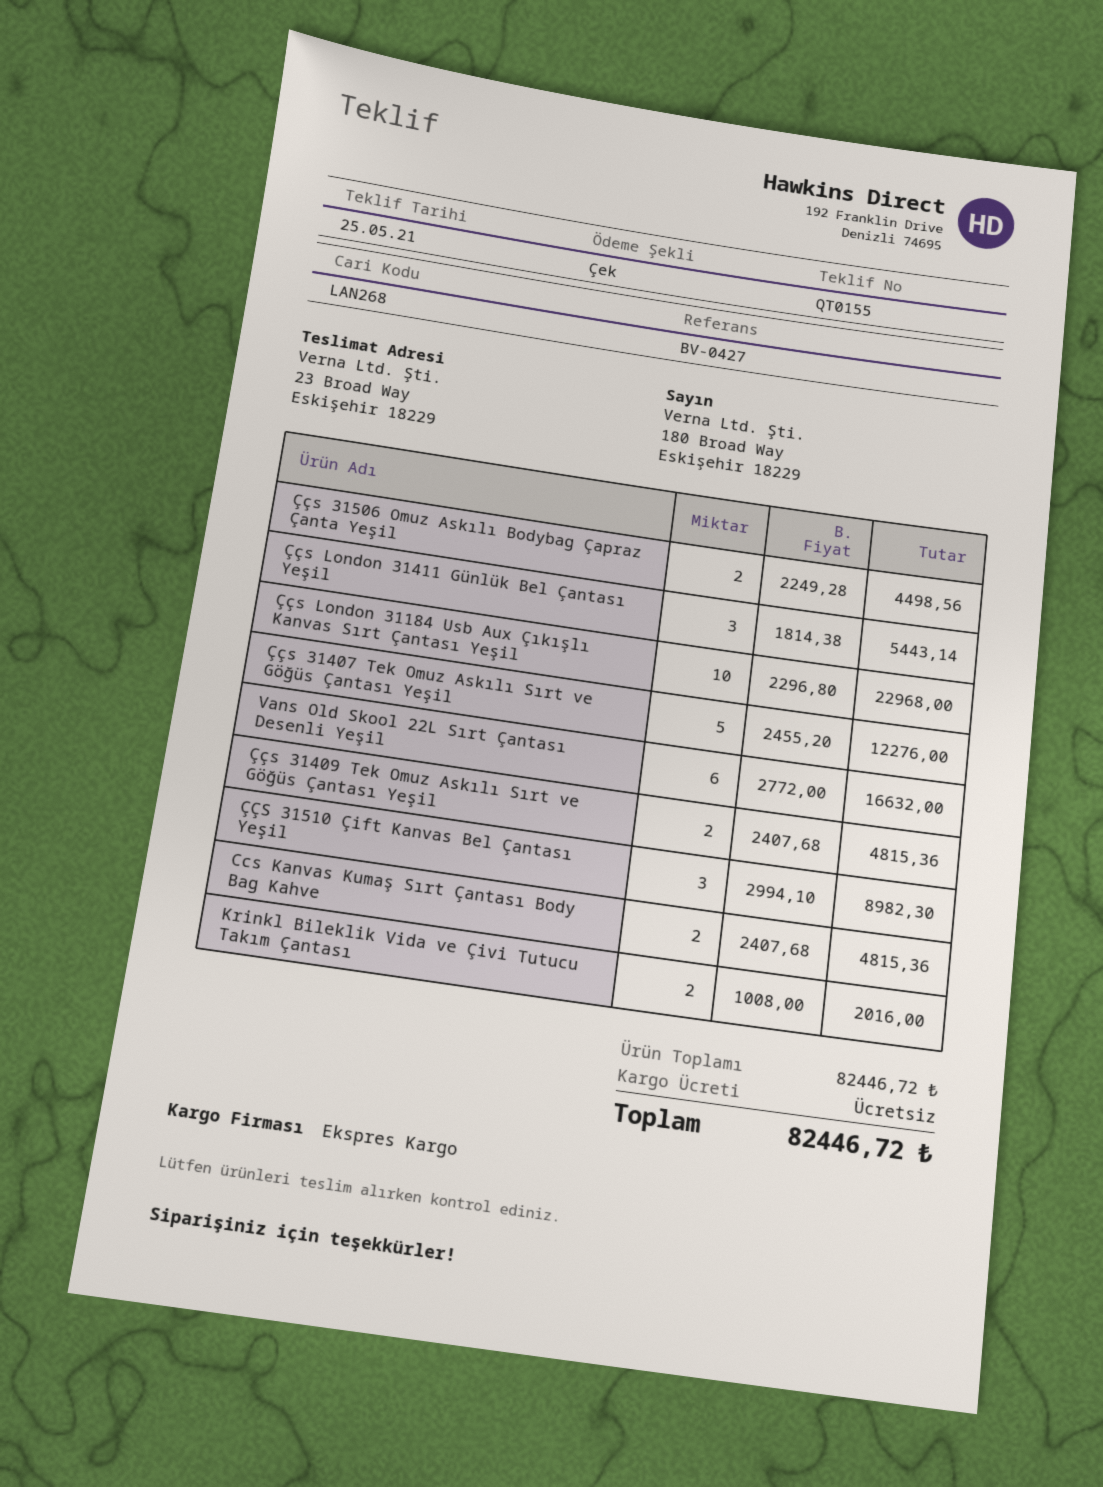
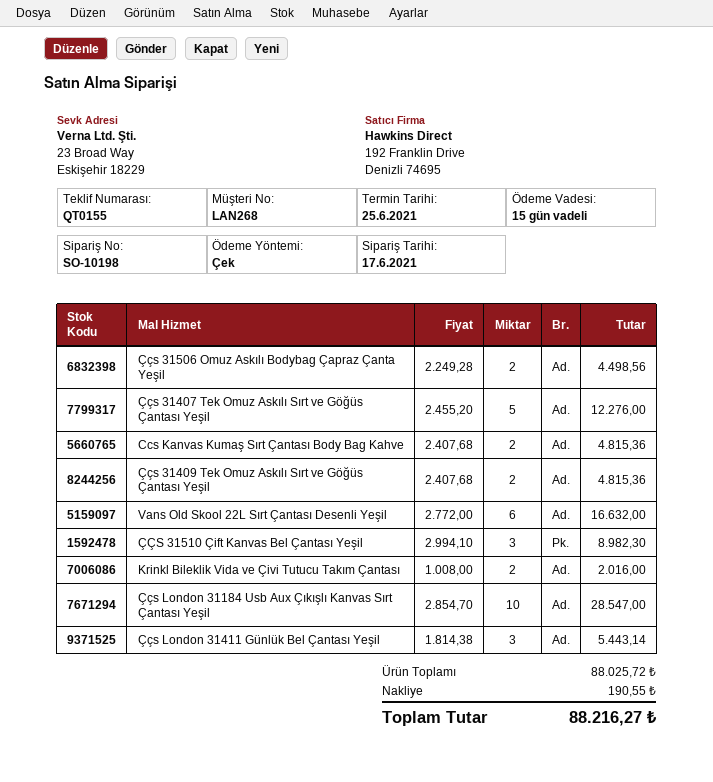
Ççs London 31184 Usb Aux Çıkışlı Kanvas Sırt Çantası Yeşil: 10 x 2296.80 = 22968.00 -> 10 x 2854.70 = 28547.00
subtotal: 82446.72 -> 88025.72
shipping: 0.00 -> 190.55
total: 82446.72 -> 88216.27

